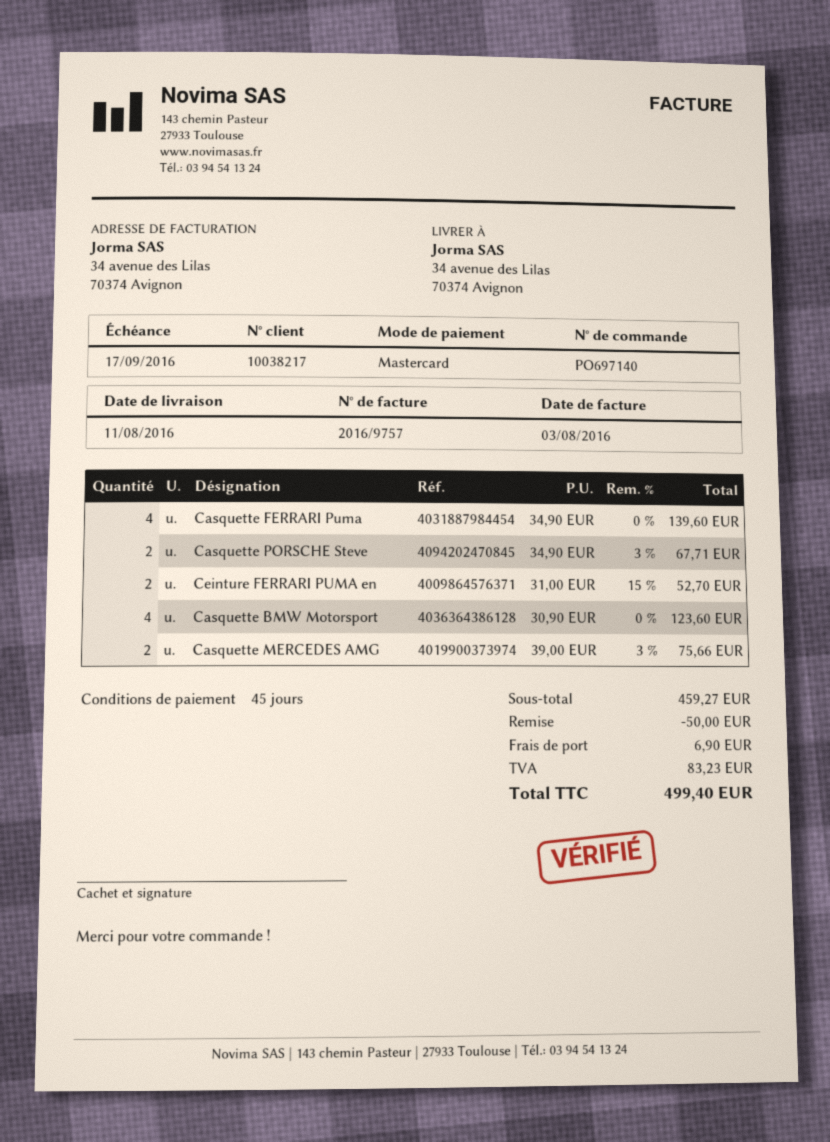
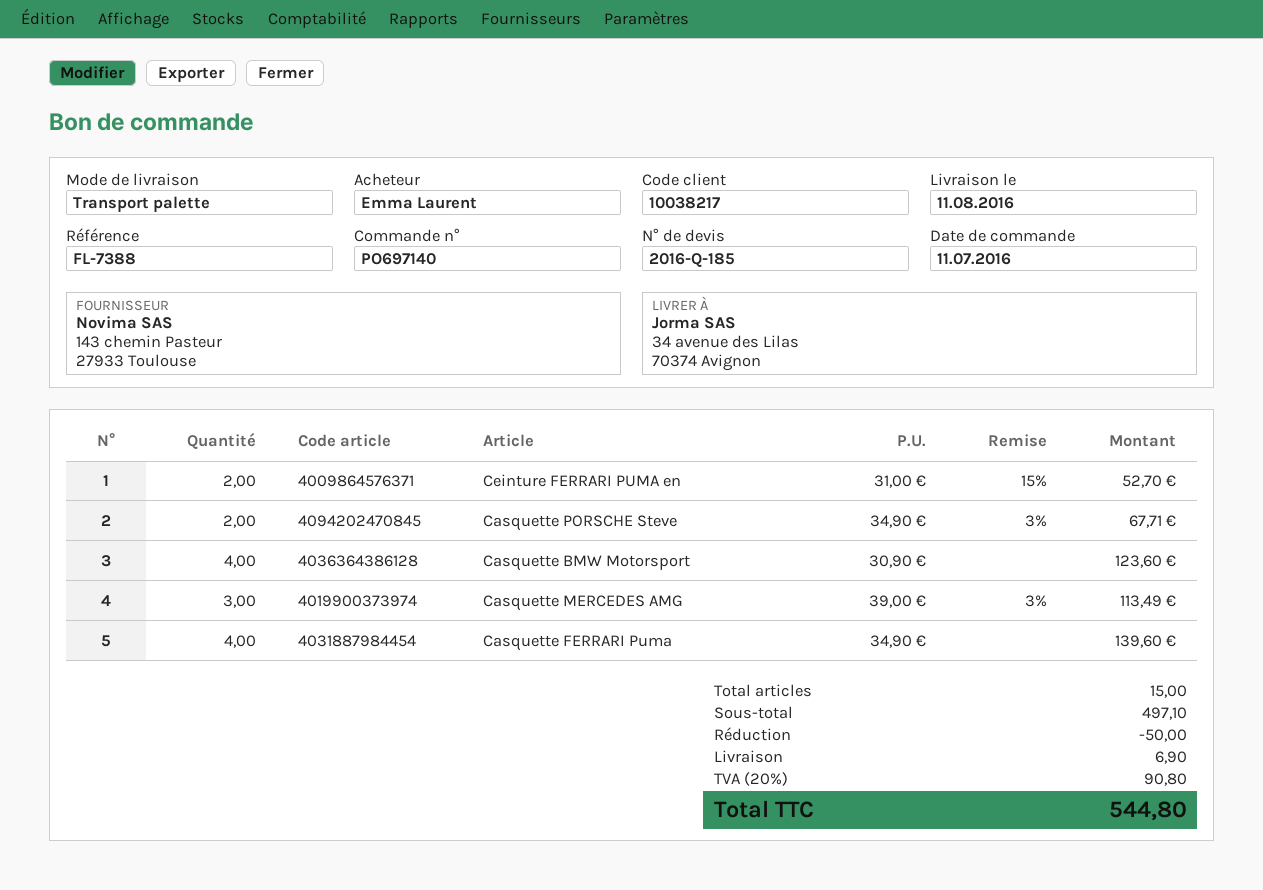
Casquette MERCEDES AMG: 2 x 39.00 - 3% = 75.66 -> 3 x 39.00 - 3% = 113.49
subtotal: 459.27 -> 497.10
tax: 83.23 -> 90.80
total: 499.40 -> 544.80

